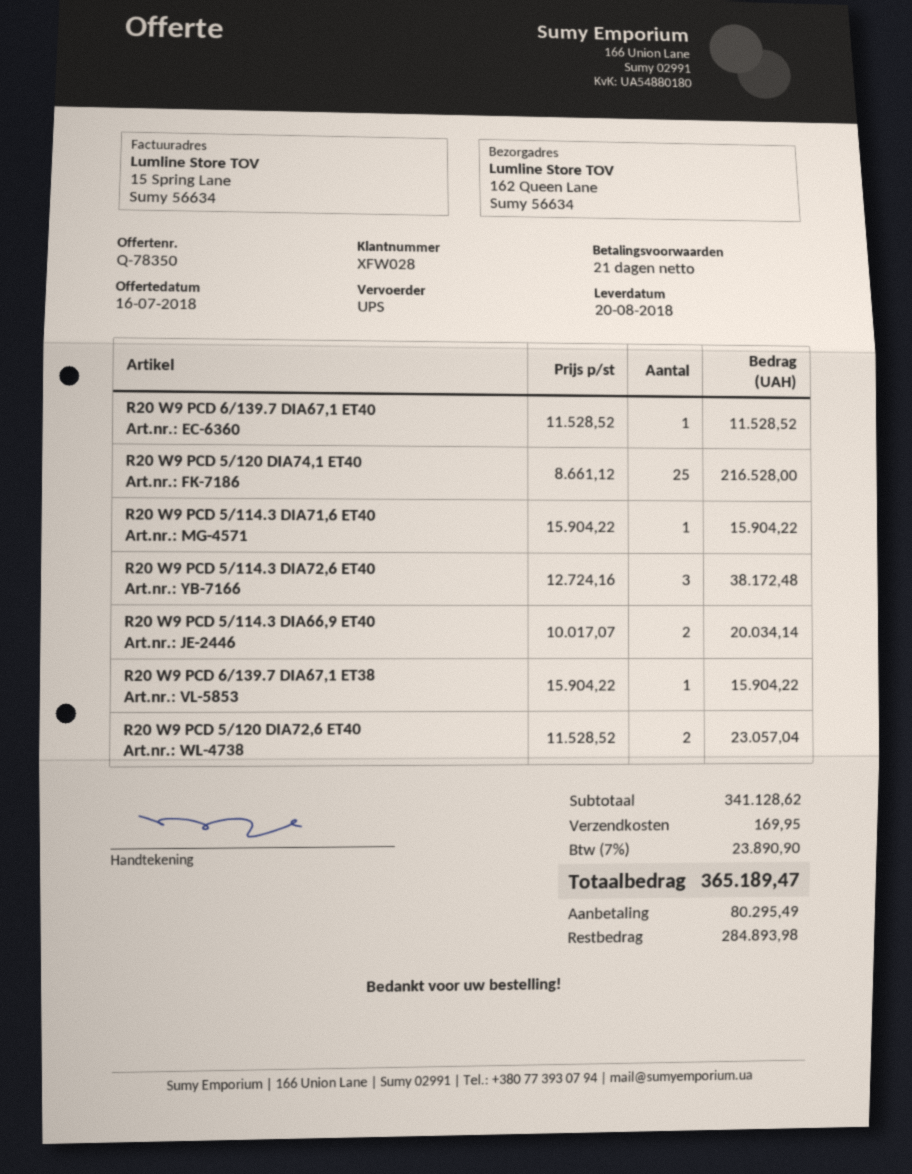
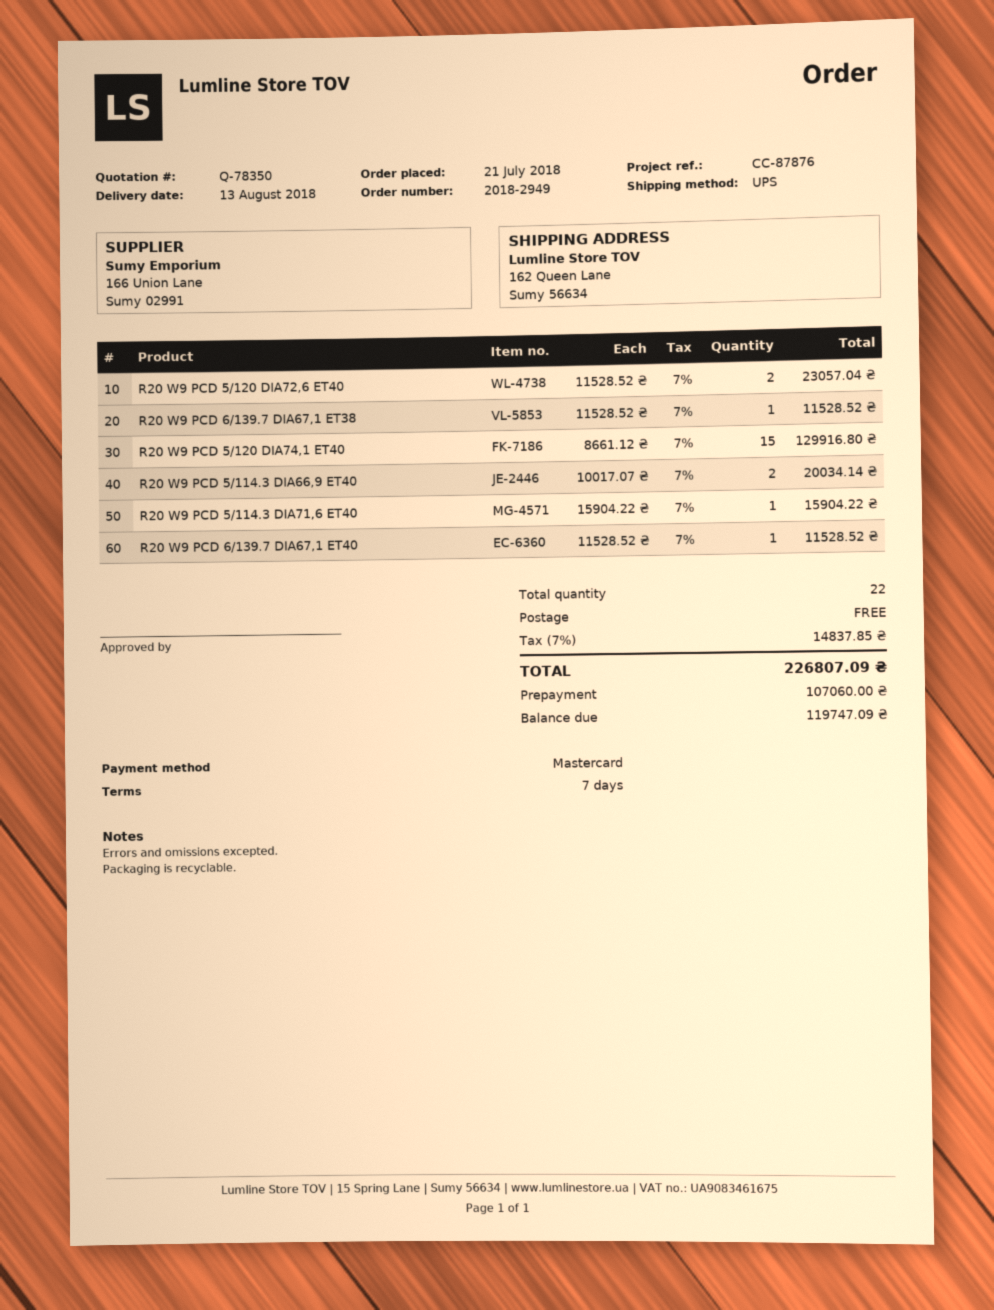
delivery date: 2018-08-20 -> 2018-08-13
payment terms: 21 days -> 7 days
R20 W9 PCD 5/120 DIA74,1 ET40: 25 x 8661.12 = 216528.00 -> 15 x 8661.12 = 129916.80
R20 W9 PCD 5/114.3 DIA72,6 ET40: 3 x 12724.16 = 38172.48 -> none
R20 W9 PCD 6/139.7 DIA67,1 ET38: 1 x 15904.22 = 15904.22 -> 1 x 11528.52 = 11528.52
shipping: 169.95 -> 0.00
tax: 7% = 23890.90 -> 7% = 14837.85
total: 365189.47 -> 226807.09
deposit: 80295.49 -> 107060.00
balance: 284893.98 -> 119747.09

